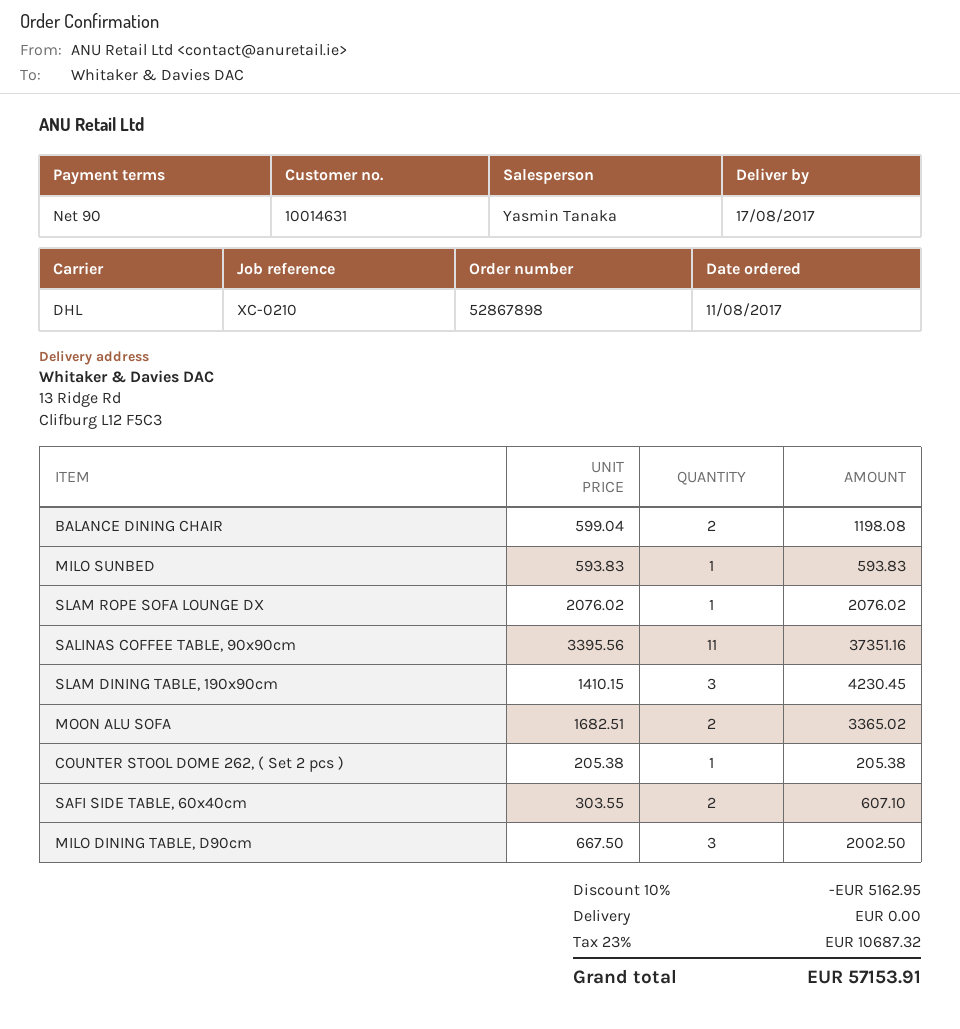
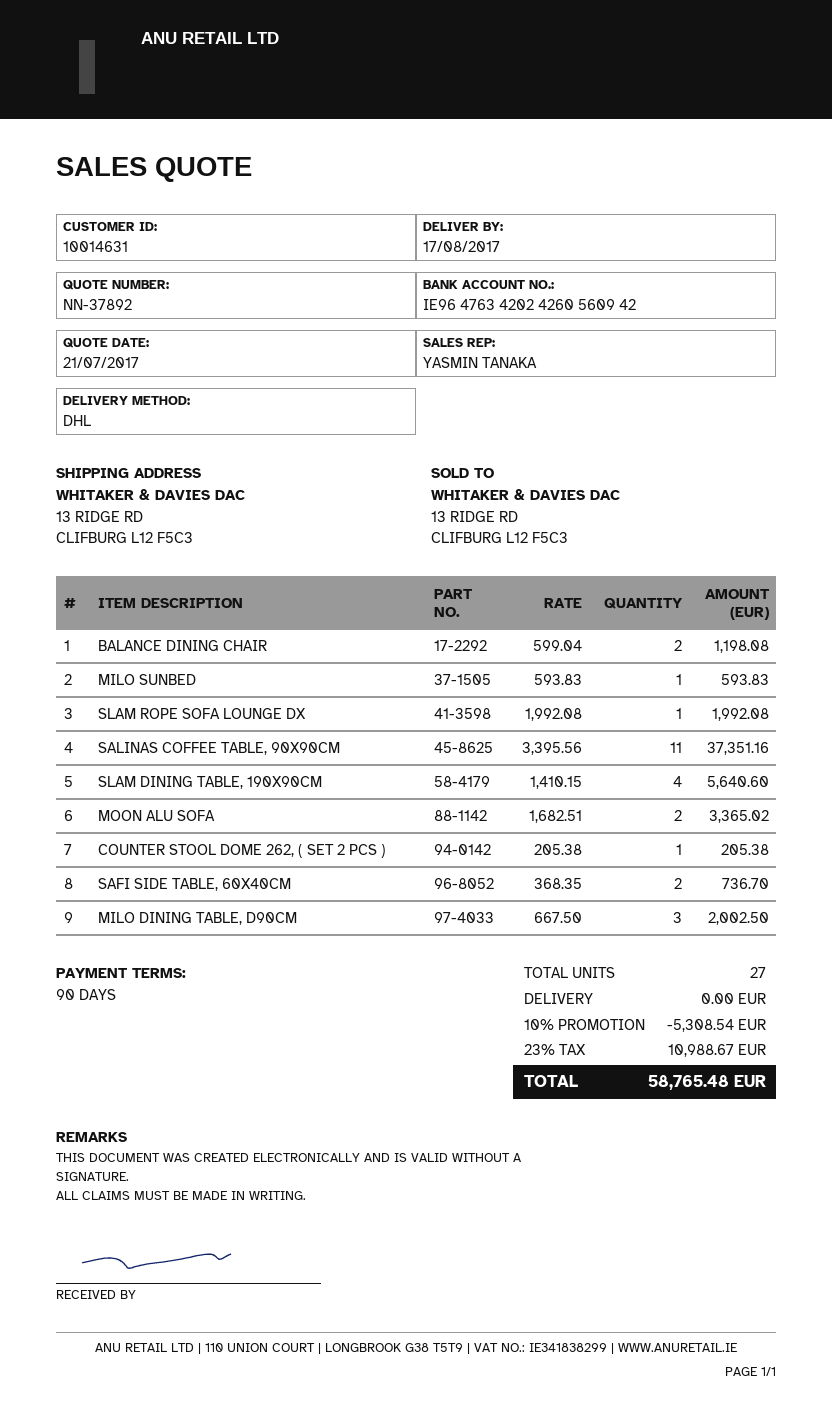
SLAM ROPE SOFA LOUNGE DX: 1 x 2076.02 = 2076.02 -> 1 x 1992.08 = 1992.08
SLAM DINING TABLE, 190x90cm: 3 x 1410.15 = 4230.45 -> 4 x 1410.15 = 5640.60
SAFI SIDE TABLE, 60x40cm: 2 x 303.55 = 607.10 -> 2 x 368.35 = 736.70
discount: 10% = 5162.95 -> 10% = 5308.54
tax: 23% = 10687.32 -> 23% = 10988.67
total: 57153.91 -> 58765.48

